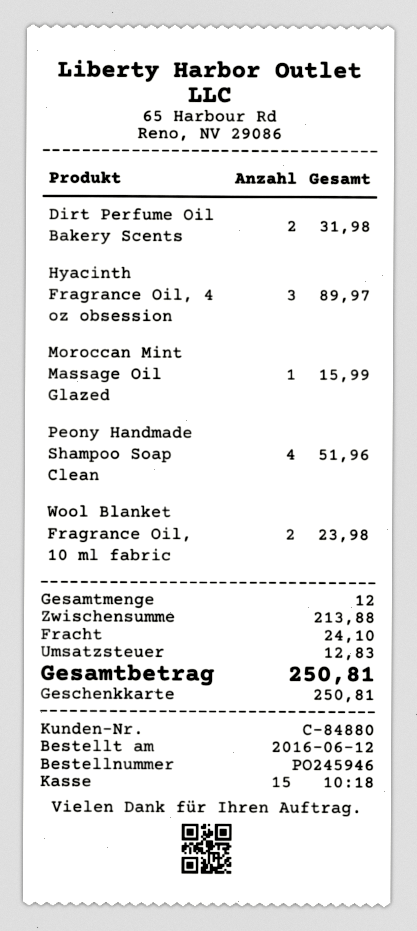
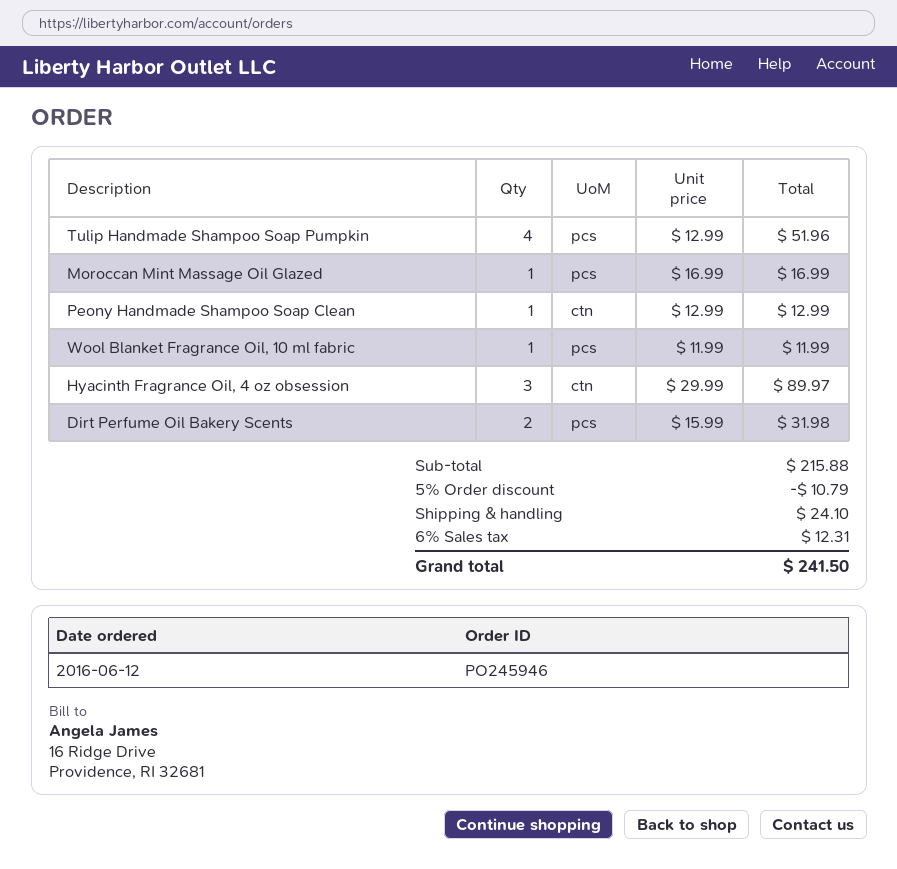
Moroccan Mint Massage Oil Glazed: 1 for 15.99 -> 1 for 16.99
Peony Handmade Shampoo Soap Clean: 4 for 51.96 -> 1 for 12.99
Wool Blanket Fragrance Oil, 10 ml fabric: 2 for 23.98 -> 1 for 11.99
Tulip Handmade Shampoo Soap Pumpkin: none -> 4 for 51.96
subtotal: 213.88 -> 215.88
discount: none -> 5% = 10.79
tax: 12.83 -> 12.31
total: 250.81 -> 241.50

